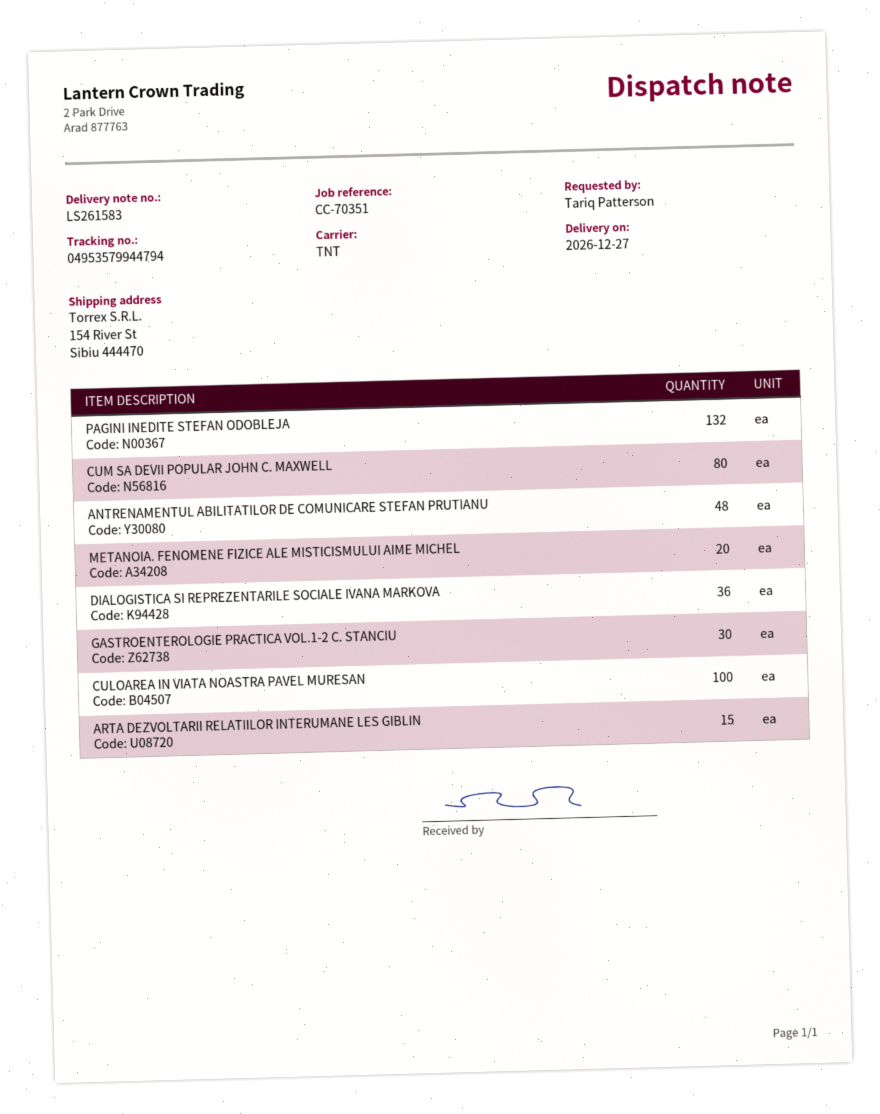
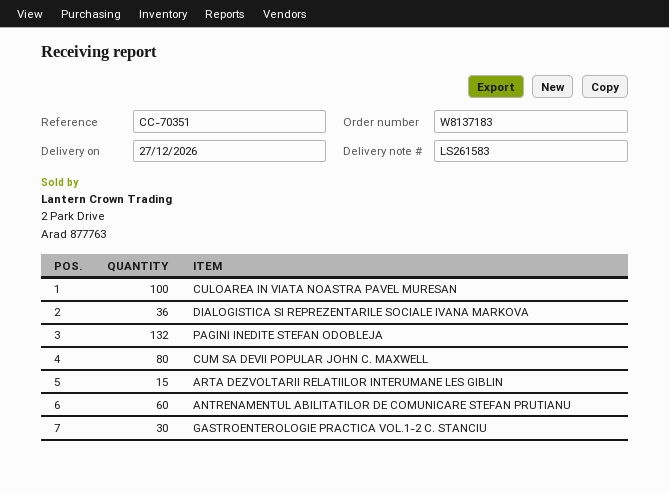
ANTRENAMENTUL ABILITATILOR DE COMUNICARE STEFAN PRUTIANU: 48 -> 60
METANOIA. FENOMENE FIZICE ALE MISTICISMULUI AIME MICHEL: 20 -> none

